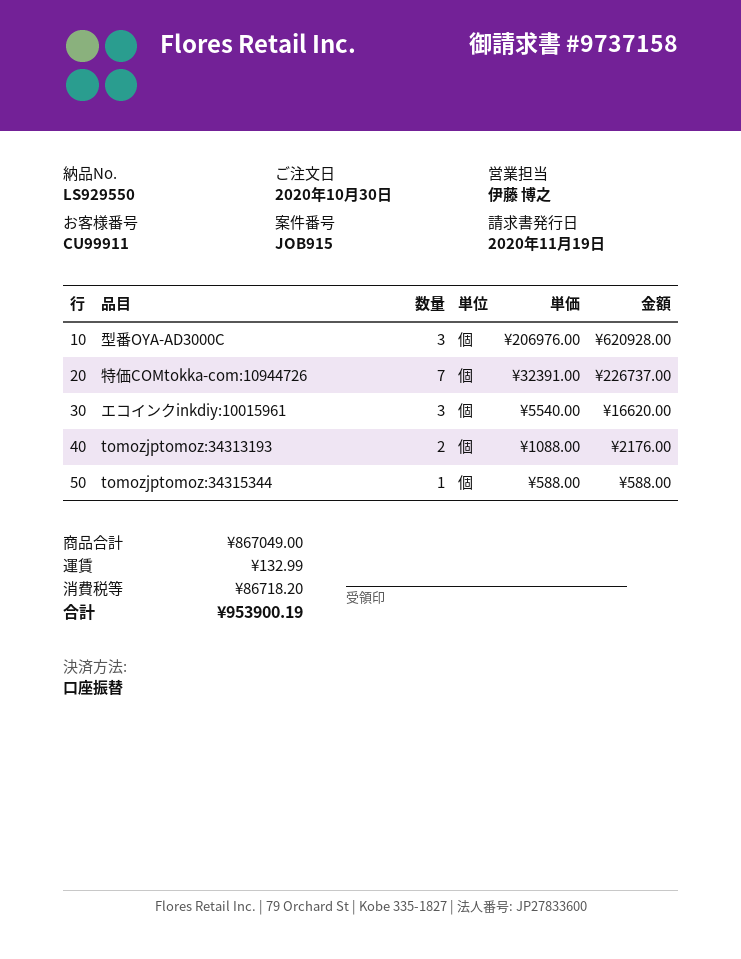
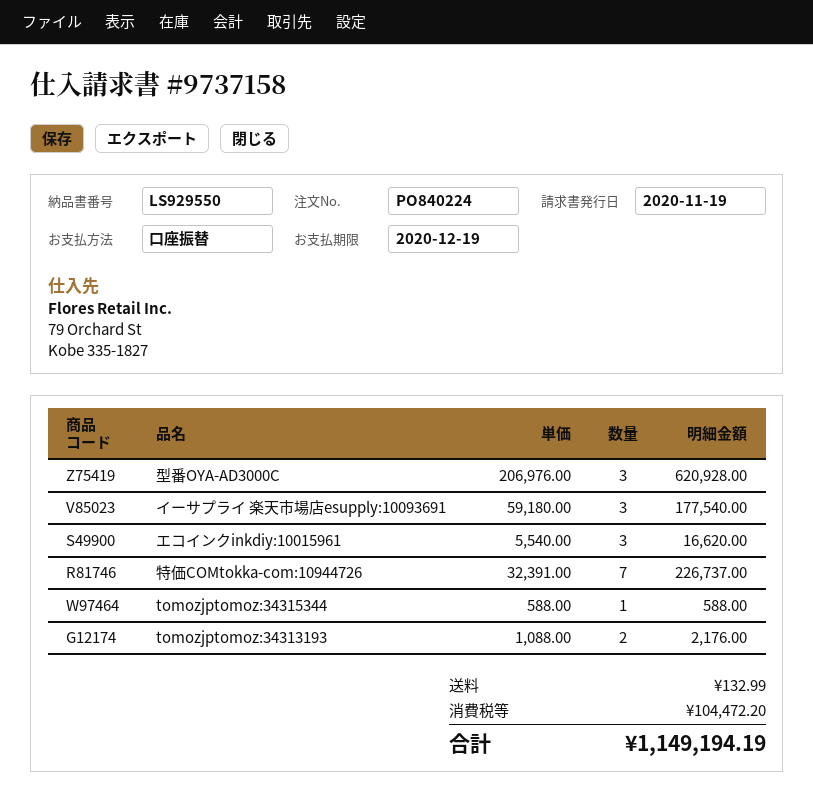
イーサプライ 楽天市場店esupply:10093691: none -> 3 x 59180.00 = 177540.00
tax: 86718.20 -> 104472.20
total: 953900.19 -> 1149194.19

